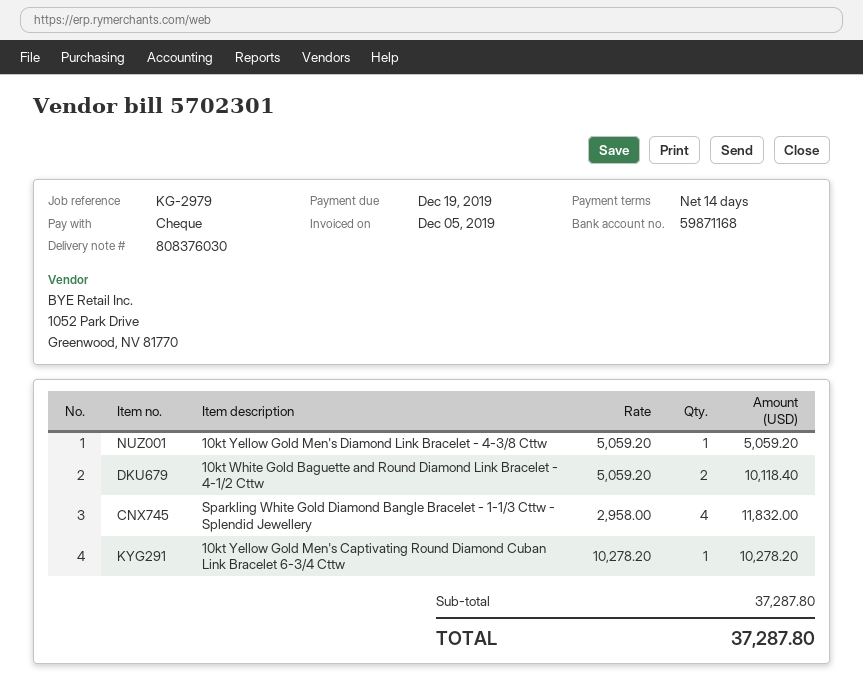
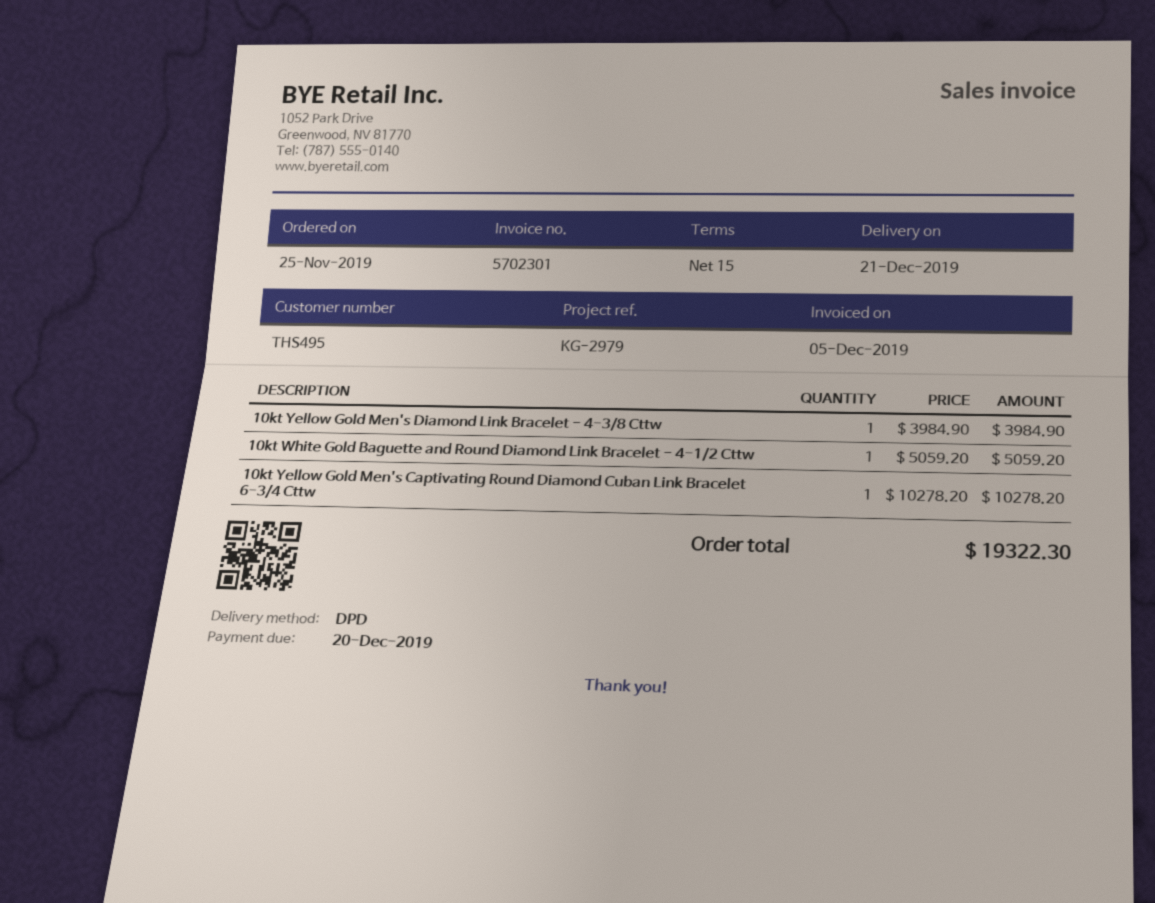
payment terms: 14 days -> 15 days
due date: 2019-12-19 -> 2019-12-20
10kt Yellow Gold Men's Diamond Link Bracelet - 4-3/8 Cttw: 1 x 5059.20 = 5059.20 -> 1 x 3984.90 = 3984.90
10kt White Gold Baguette and Round Diamond Link Bracelet - 4-1/2 Cttw: 2 x 5059.20 = 10118.40 -> 1 x 5059.20 = 5059.20
Sparkling White Gold Diamond Bangle Bracelet - 1-1/3 Cttw - Splendid Jewellery: 4 x 2958.00 = 11832.00 -> none
total: 37287.80 -> 19322.30

